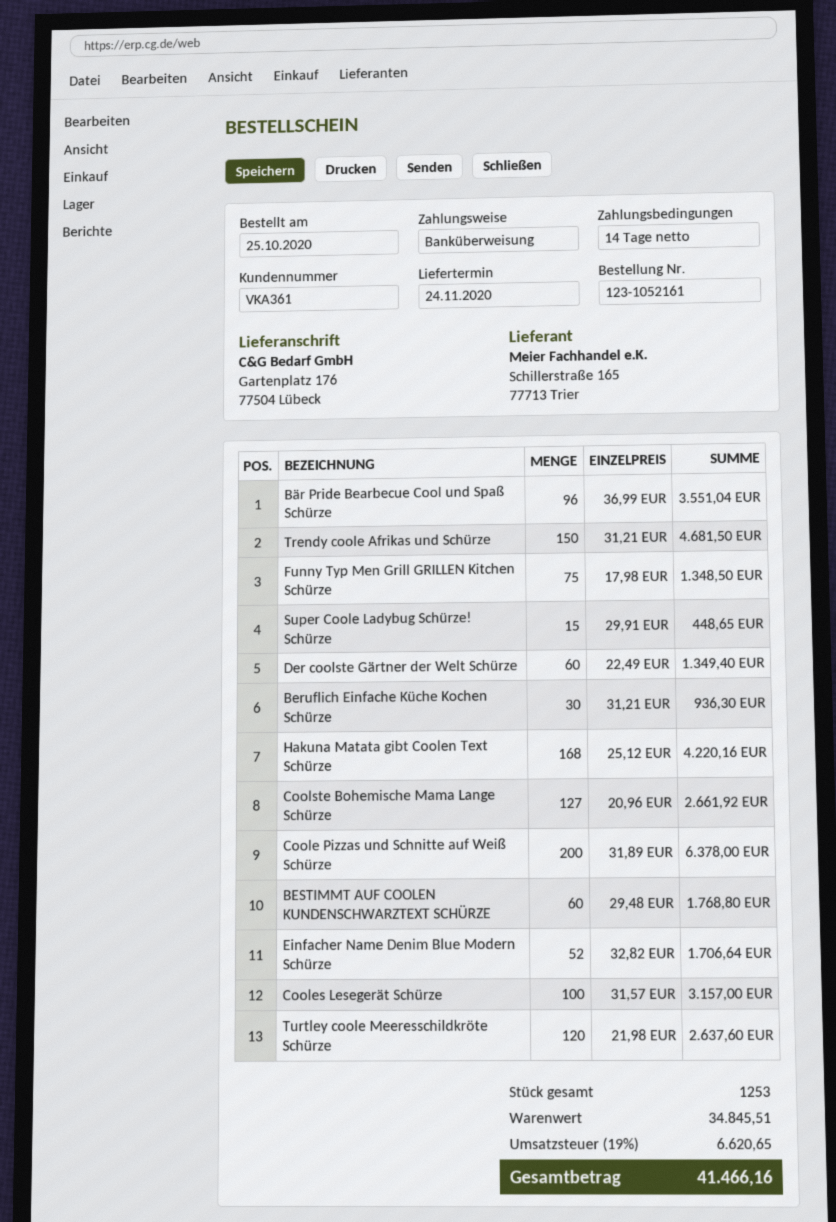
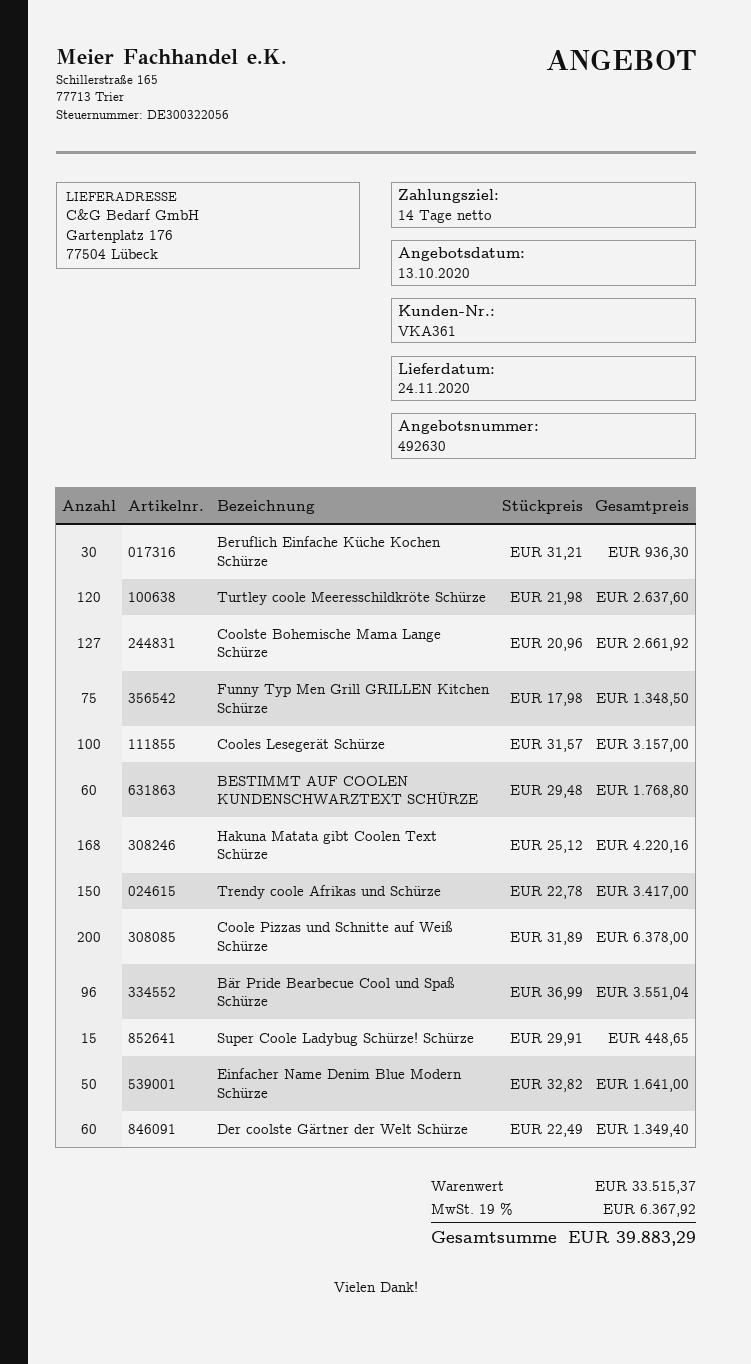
Trendy coole Afrikas und Schürze: 150 x 31.21 = 4681.50 -> 150 x 22.78 = 3417.00
Einfacher Name Denim Blue Modern Schürze: 52 x 32.82 = 1706.64 -> 50 x 32.82 = 1641.00
subtotal: 34845.51 -> 33515.37
tax: 19% = 6620.65 -> 19% = 6367.92
total: 41466.16 -> 39883.29

